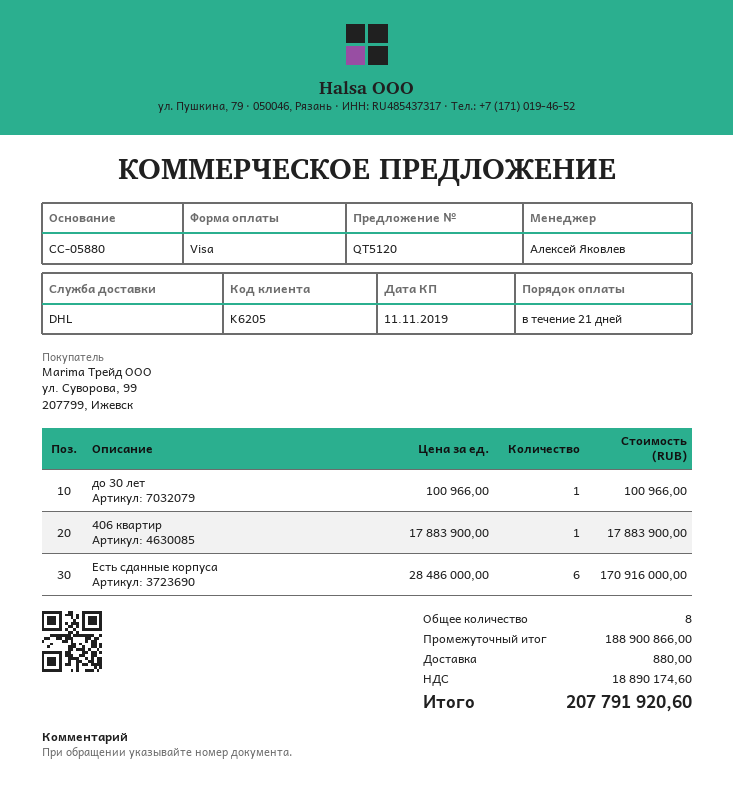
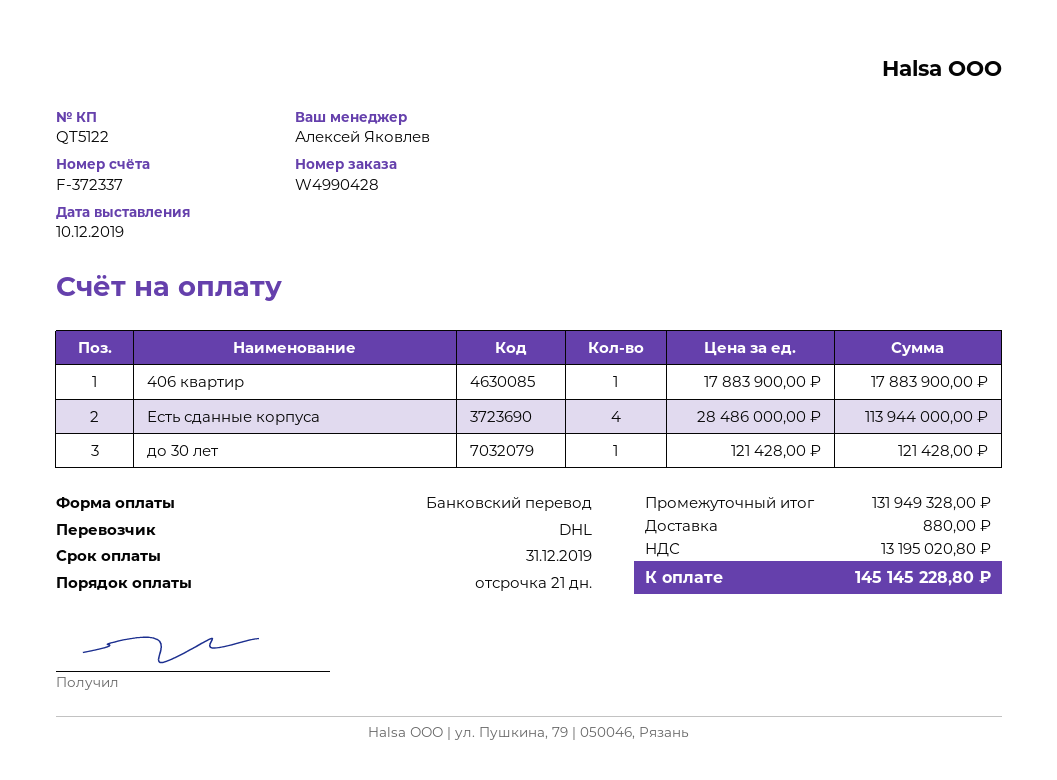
quote number: QT5120 -> QT5122
payment method: Visa -> bank transfer
до 30 лет: 1 x 100966.00 = 100966.00 -> 1 x 121428.00 = 121428.00
Есть сданные корпуса: 6 x 28486000.00 = 170916000.00 -> 4 x 28486000.00 = 113944000.00
subtotal: 188900866.00 -> 131949328.00
tax: 18890174.60 -> 13195020.80
total: 207791920.60 -> 145145228.80

